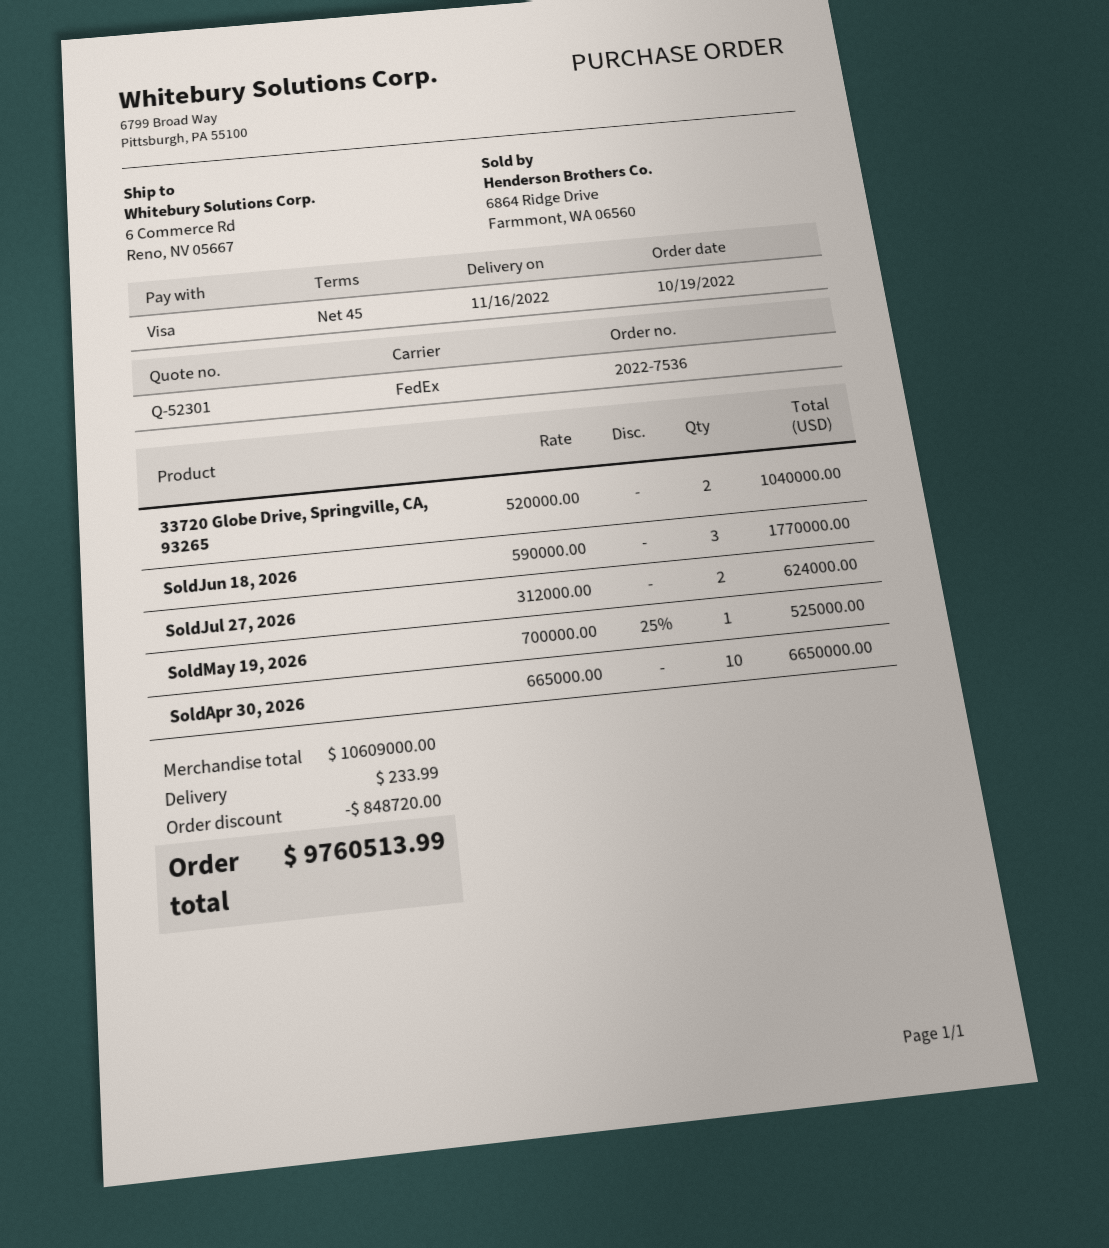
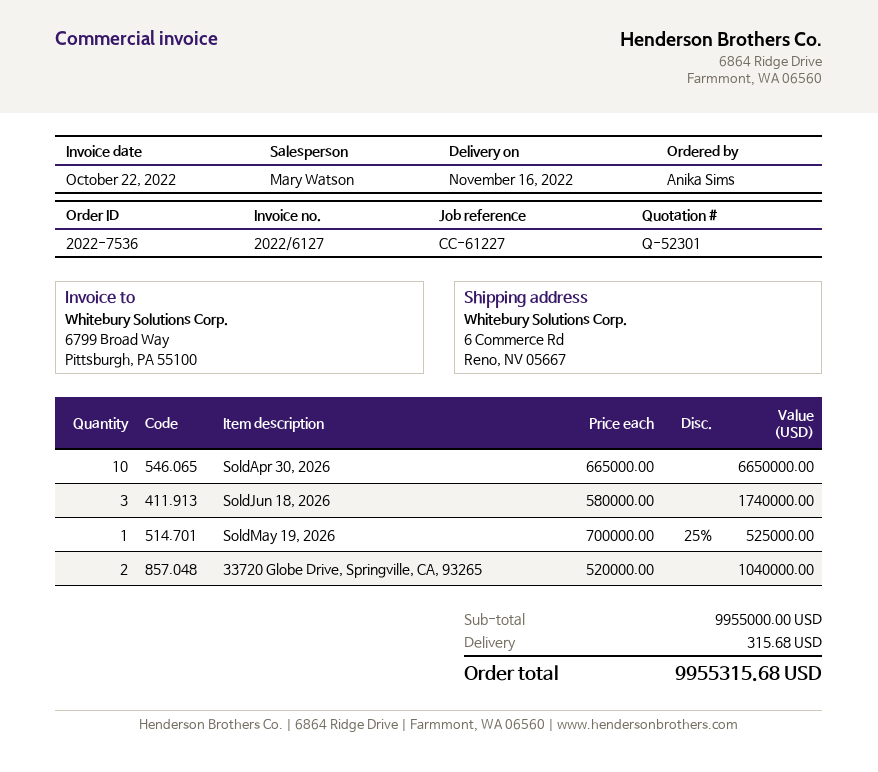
SoldJun 18, 2026: 3 x 590000.00 = 1770000.00 -> 3 x 580000.00 = 1740000.00
SoldJul 27, 2026: 2 x 312000.00 = 624000.00 -> none
subtotal: 10609000.00 -> 9955000.00
discount: 848720.00 -> none
shipping: 233.99 -> 315.68
total: 9760513.99 -> 9955315.68

